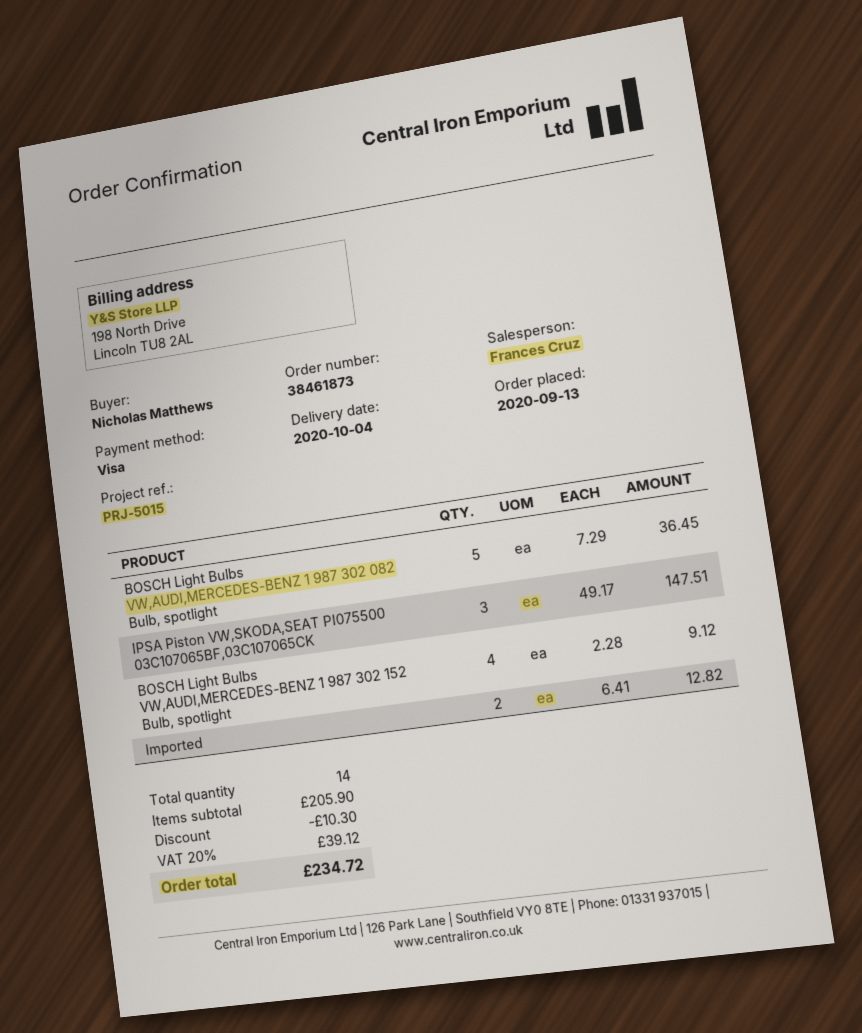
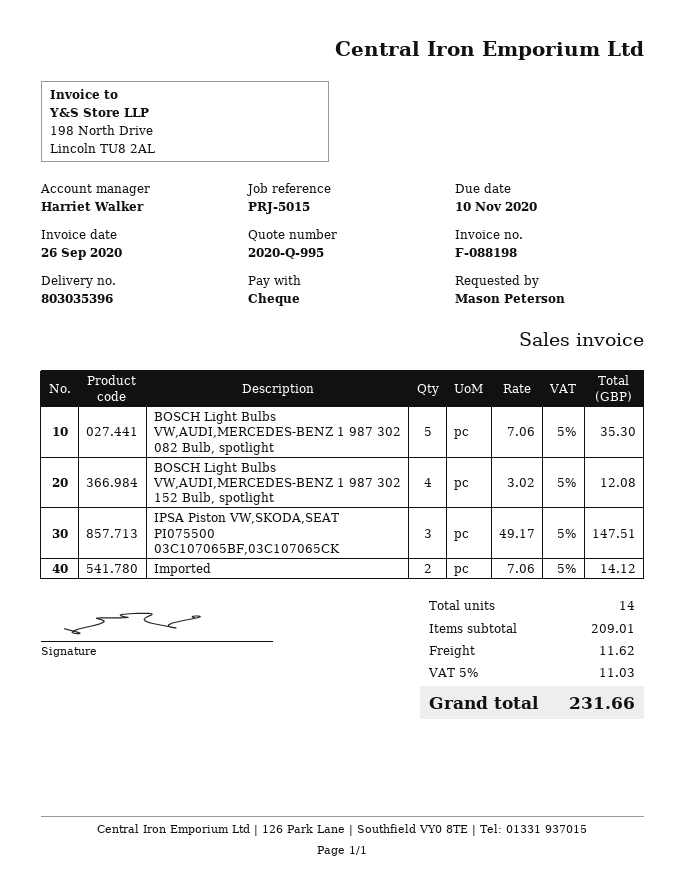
ordered by: Nicholas Matthews -> Mason Peterson
sales rep: Frances Cruz -> Harriet Walker
payment method: Visa -> cheque
BOSCH Light Bulbs VW,AUDI,MERCEDES-BENZ 1 987 302 082 Bulb, spotlight: 5 x 7.29 = 36.45 -> 5 x 7.06 = 35.30
BOSCH Light Bulbs VW,AUDI,MERCEDES-BENZ 1 987 302 152 Bulb, spotlight: 4 x 2.28 = 9.12 -> 4 x 3.02 = 12.08
Imported: 2 x 6.41 = 12.82 -> 2 x 7.06 = 14.12
subtotal: 205.90 -> 209.01
discount: 10.30 -> none
shipping: none -> 11.62
tax: 20% = 39.12 -> 5% = 11.03
total: 234.72 -> 231.66

